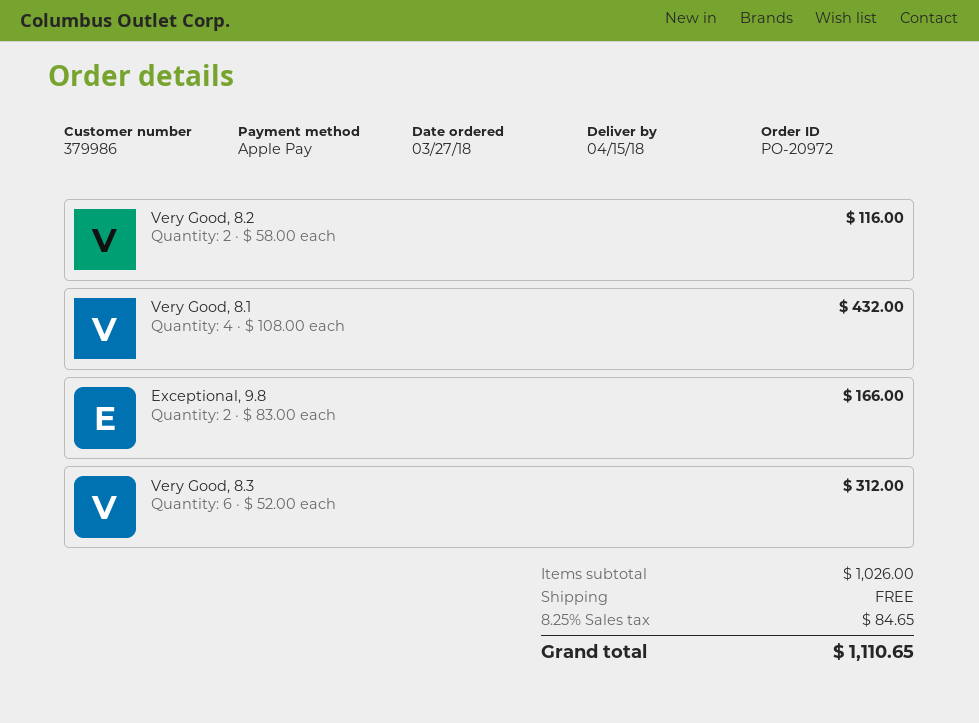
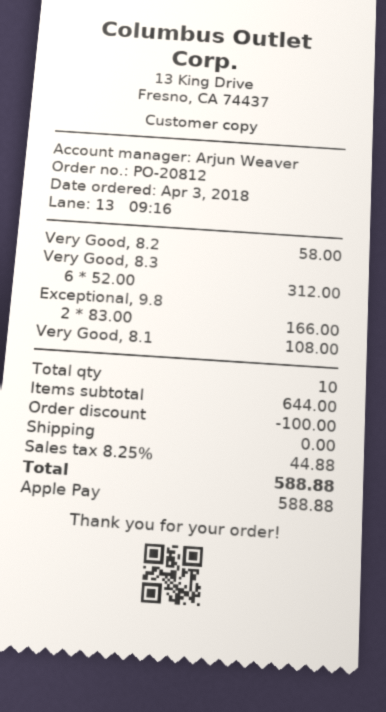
order number: PO-20972 -> PO-20812
order date: 2018-03-27 -> 2018-04-03
Very Good, 8.2: 2 x 58.00 = 116.00 -> 1 x 58.00 = 58.00
Very Good, 8.1: 4 x 108.00 = 432.00 -> 1 x 108.00 = 108.00
subtotal: 1026.00 -> 644.00
discount: none -> 100.00
tax: 8.25% = 84.65 -> 8.25% = 44.88
total: 1110.65 -> 588.88

